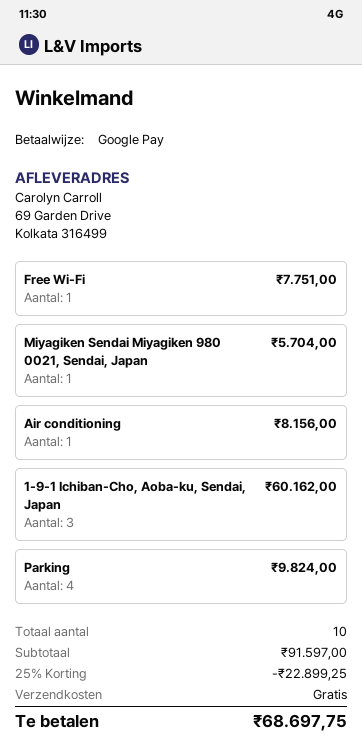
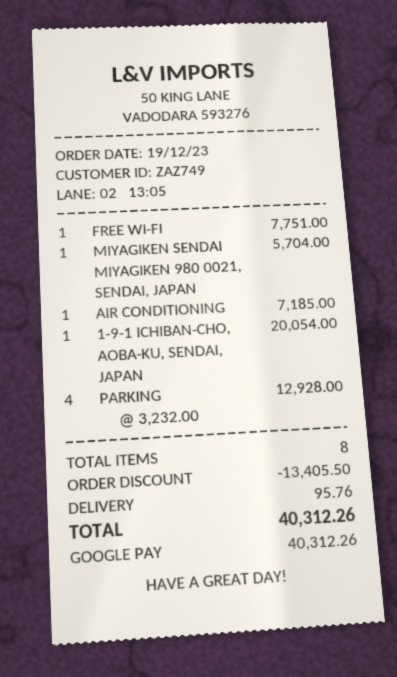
Air conditioning: 1 for 8156.00 -> 1 for 7185.00
1-9-1 Ichiban-Cho, Aoba-ku, Sendai, Japan: 3 for 60162.00 -> 1 for 20054.00
Parking: 4 for 9824.00 -> 4 for 12928.00
total quantity: 10 -> 8
discount: 22899.25 -> 13405.50
shipping: 0.00 -> 95.76
total: 68697.75 -> 40312.26

